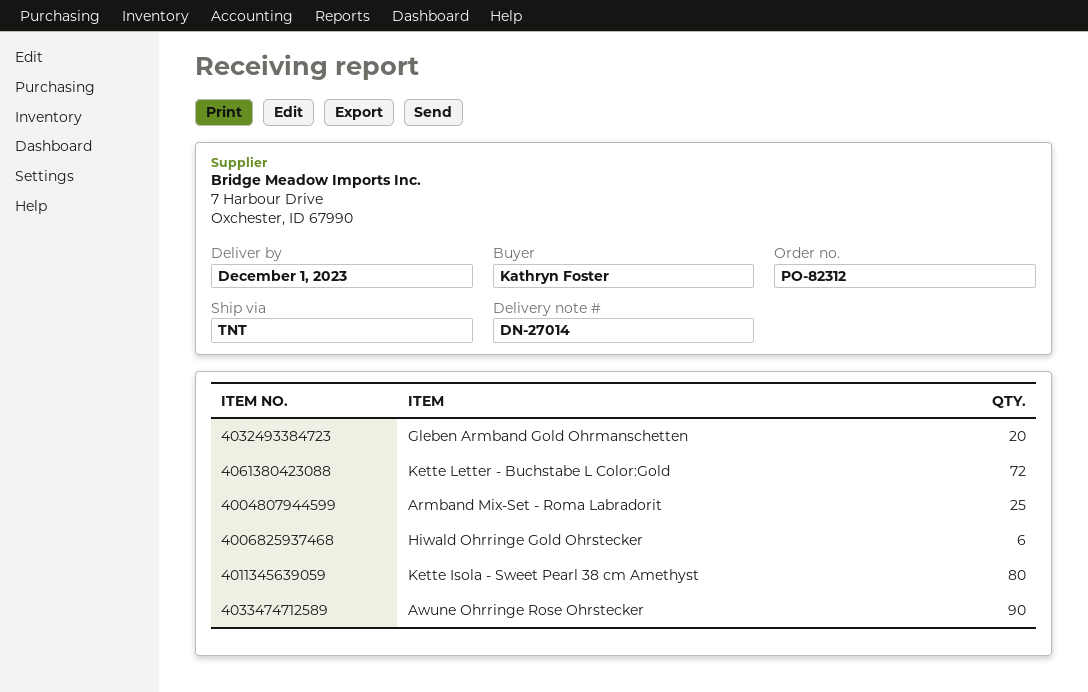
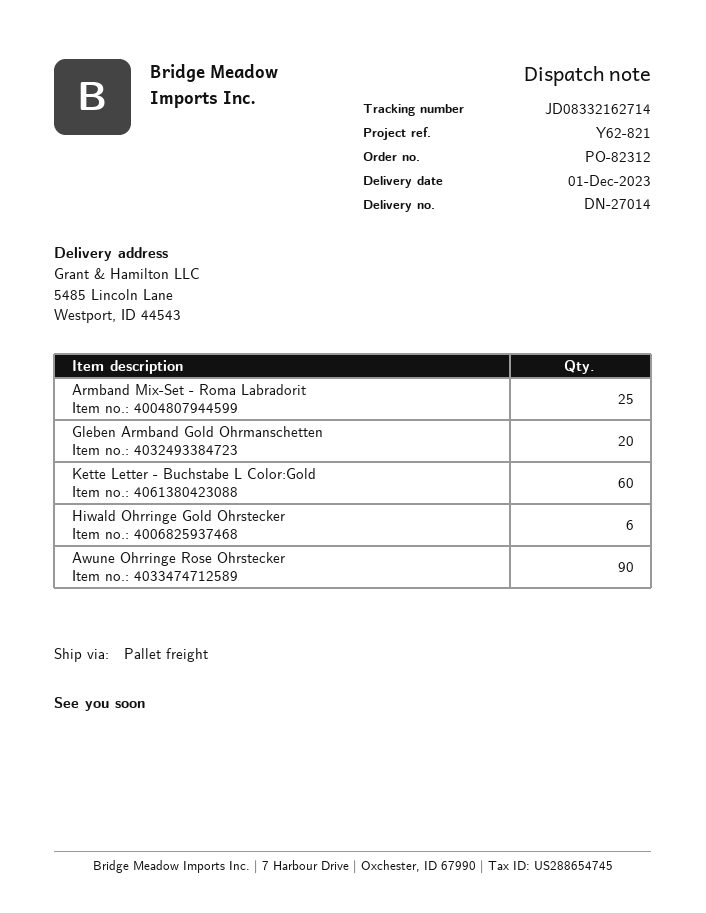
shipping method: TNT -> pallet freight
Kette Letter - Buchstabe L Color:Gold: 72 -> 60
Kette Isola - Sweet Pearl 38 cm Amethyst: 80 -> none

